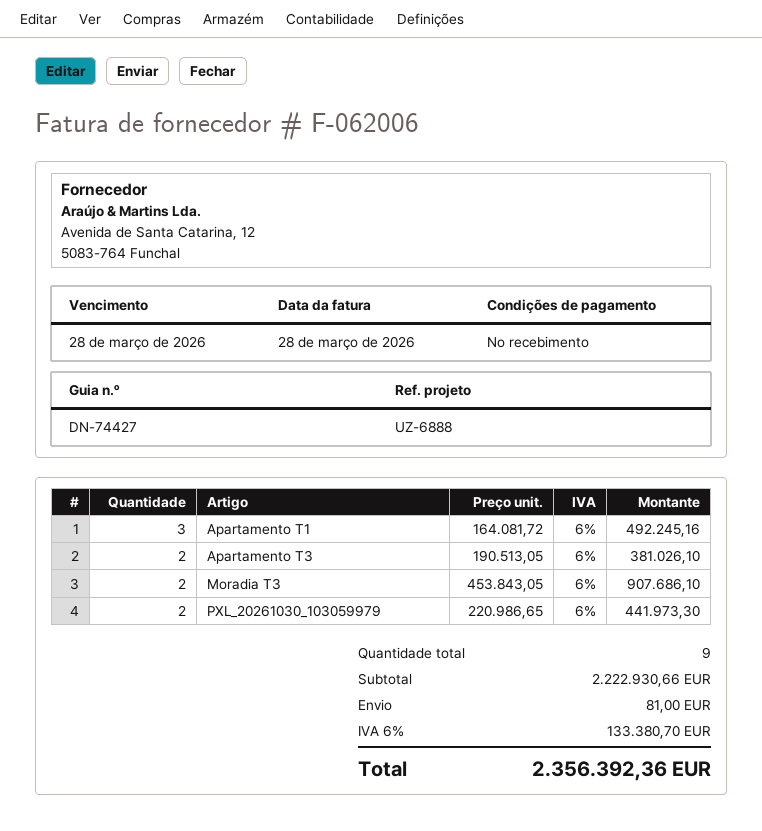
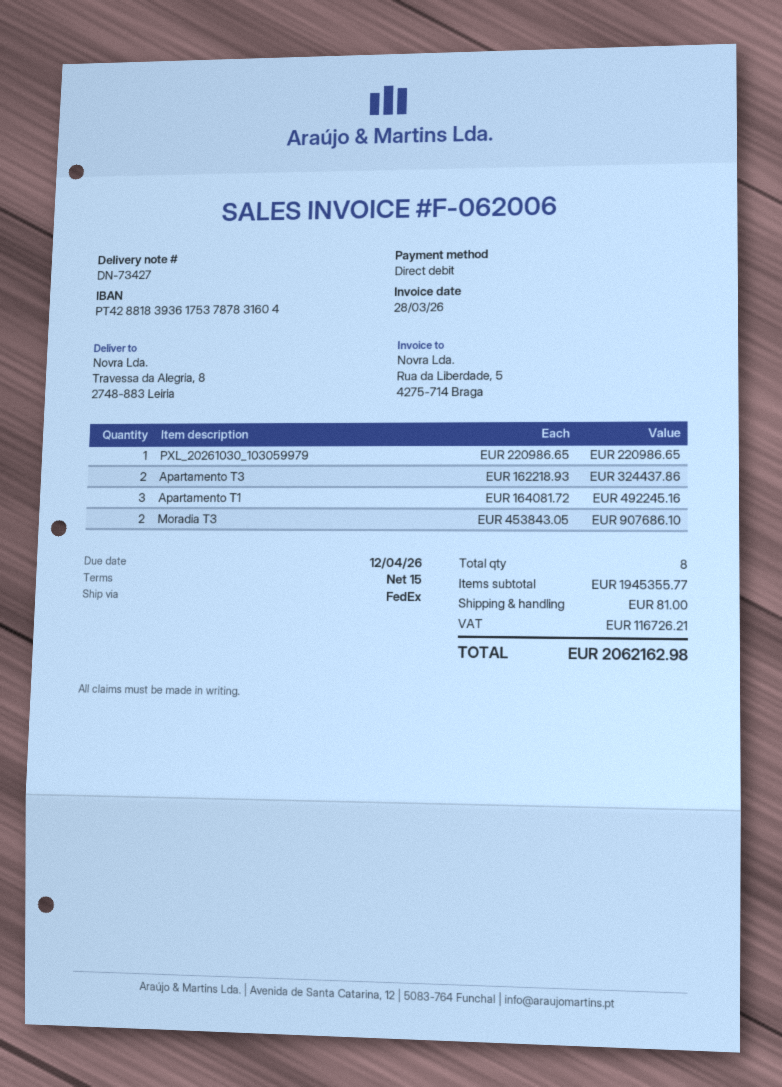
delivery note number: DN-74427 -> DN-73427
payment terms: on receipt -> 15 days
due date: 2026-03-28 -> 2026-04-12
Apartamento T3: 2 x 190513.05 = 381026.10 -> 2 x 162218.93 = 324437.86
PXL_20261030_103059979: 2 x 220986.65 = 441973.30 -> 1 x 220986.65 = 220986.65
total quantity: 9 -> 8
subtotal: 2222930.66 -> 1945355.77
tax: 133380.70 -> 116726.21
total: 2356392.36 -> 2062162.98

